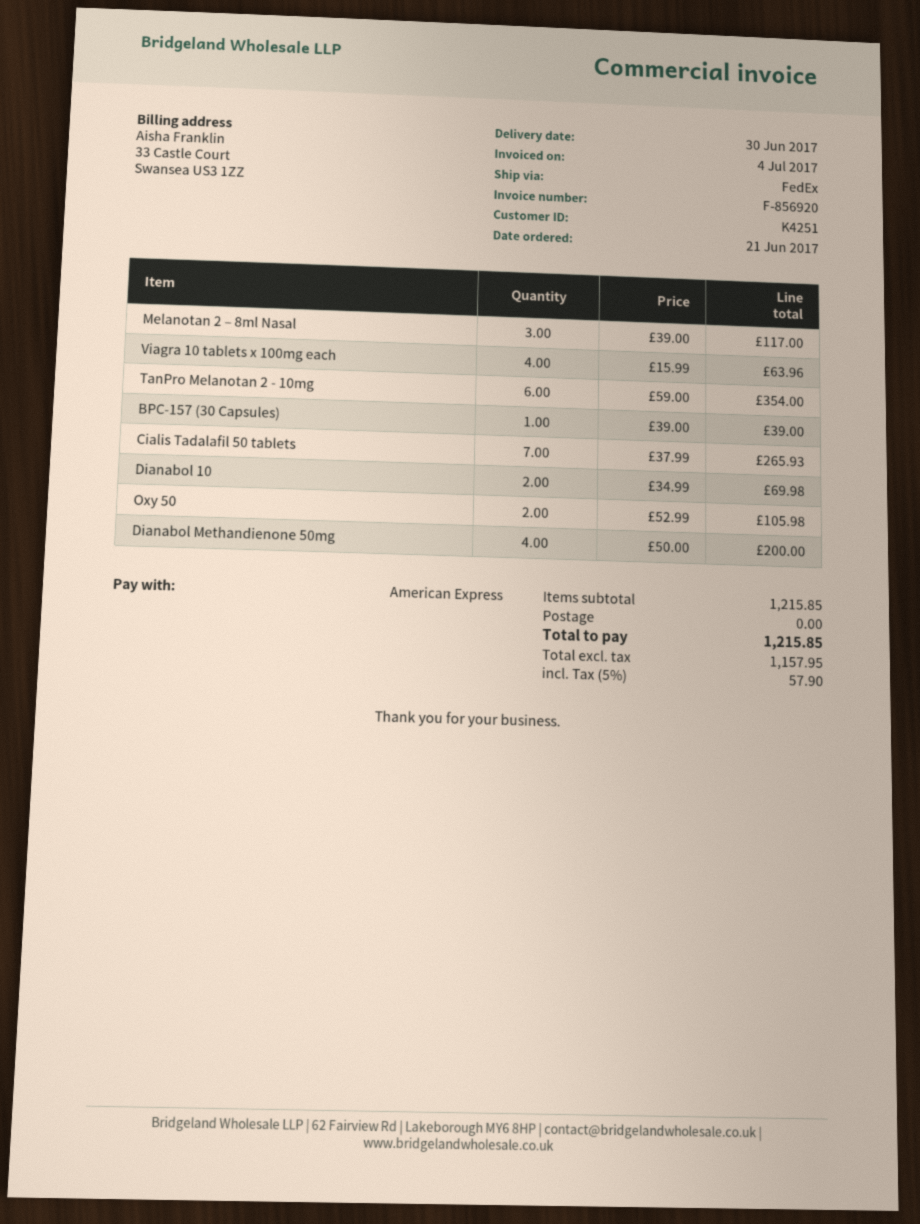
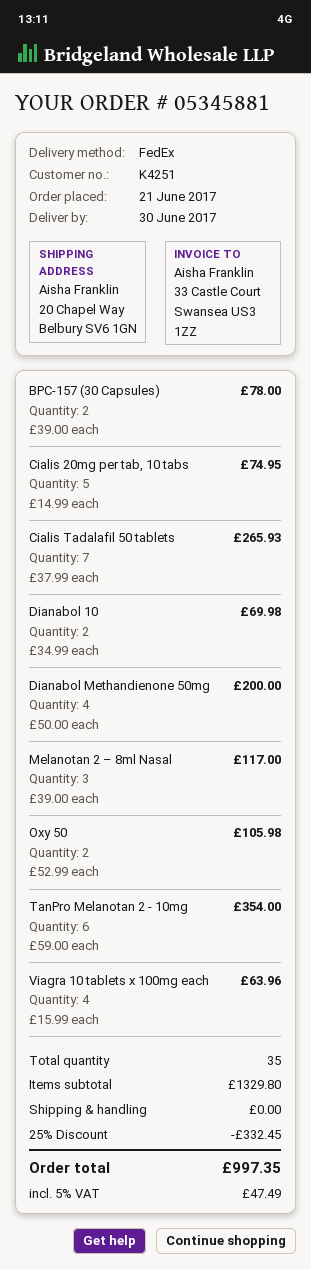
BPC-157 (30 Capsules): 1 x 39.00 = 39.00 -> 2 x 39.00 = 78.00
Cialis 20mg per tab, 10 tabs: none -> 5 x 14.99 = 74.95
subtotal: 1215.85 -> 1329.80
discount: none -> 25% = 332.45
tax: 5% = 57.90 -> 5% = 47.49
total: 1215.85 -> 997.35

